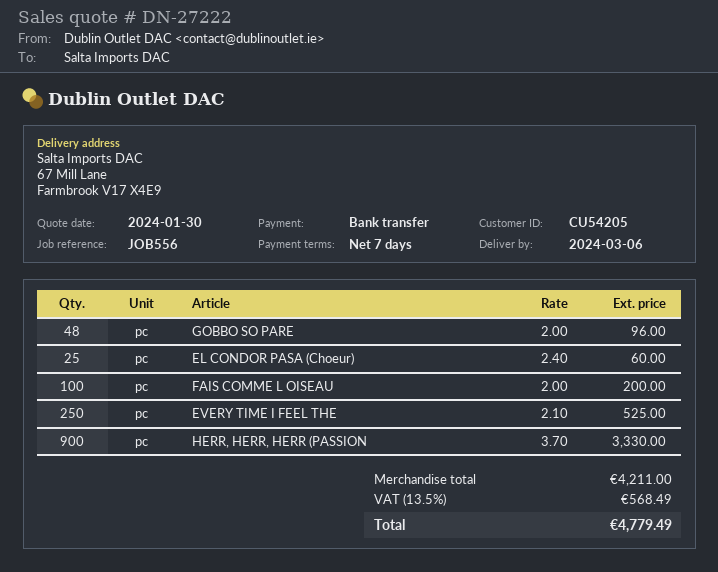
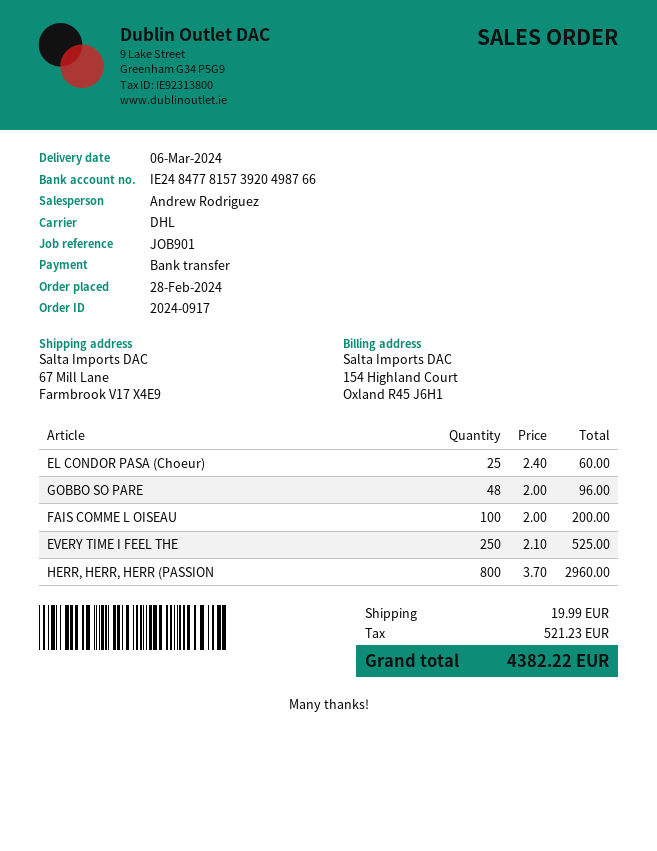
reference: JOB556 -> JOB901
HERR, HERR, HERR (PASSION: 900 x 3.70 = 3330.00 -> 800 x 3.70 = 2960.00
shipping: none -> 19.99
tax: 568.49 -> 521.23
total: 4779.49 -> 4382.22

